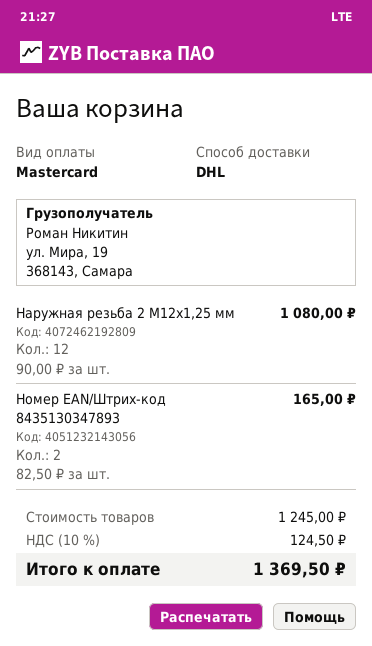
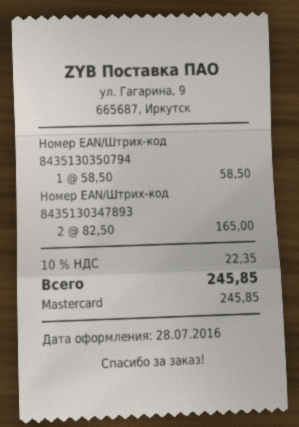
Наружная резьба 2 M12x1,25 мм: 12 x 90.00 = 1080.00 -> none
Номер EAN/Штрих-код 8435130350794: none -> 1 x 58.50 = 58.50
tax: 10% = 124.50 -> 10% = 22.35
total: 1369.50 -> 245.85

